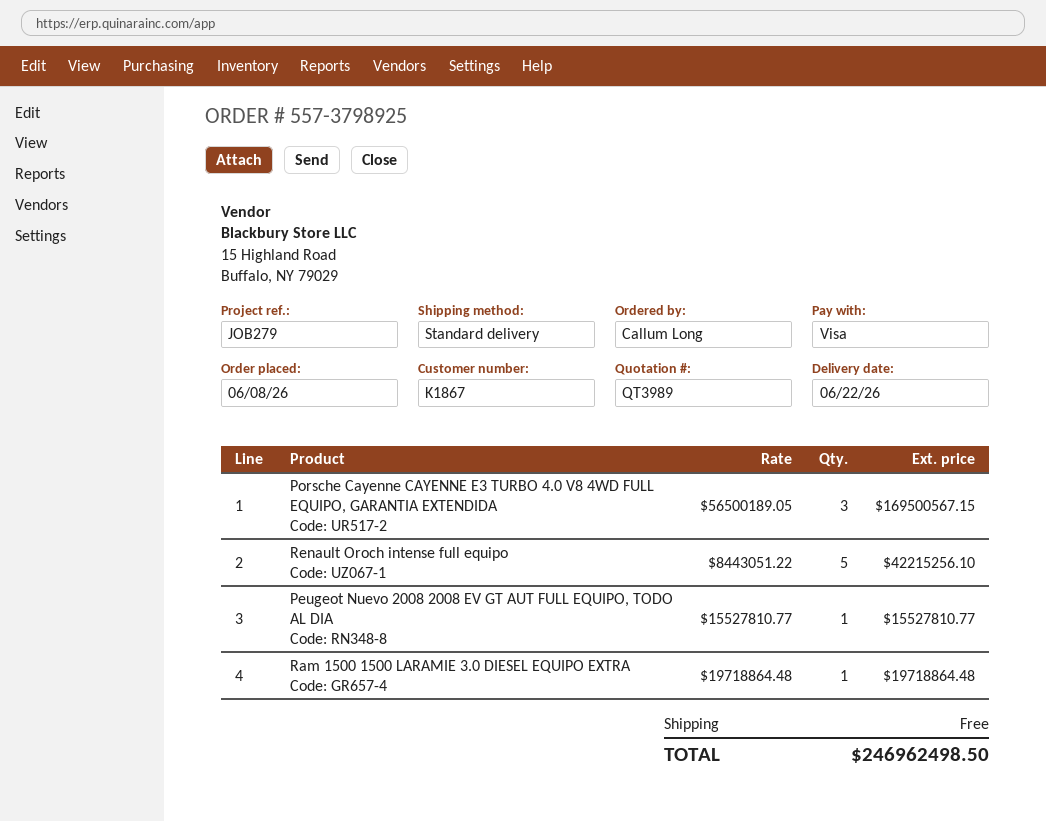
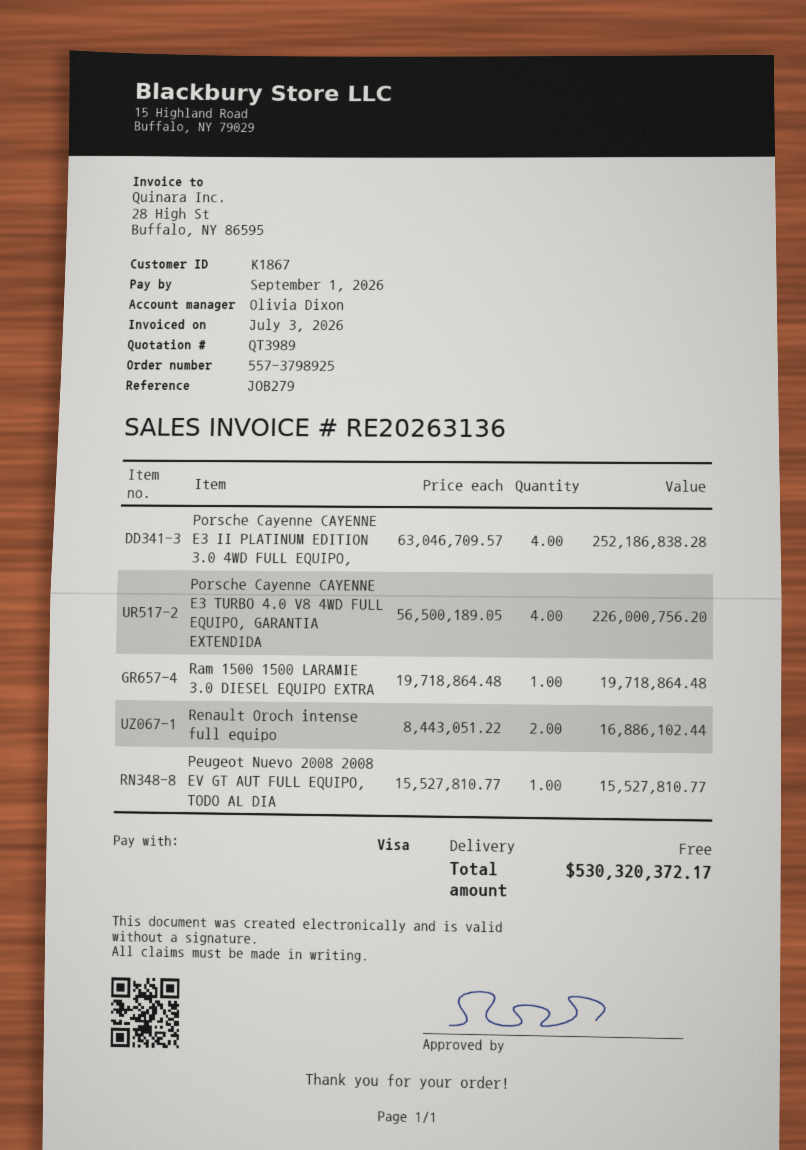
Porsche Cayenne CAYENNE E3 TURBO 4.0 V8 4WD FULL EQUIPO, GARANTIA EXTENDIDA: 3 x 56500189.05 = 169500567.15 -> 4 x 56500189.05 = 226000756.20
Renault Oroch intense full equipo: 5 x 8443051.22 = 42215256.10 -> 2 x 8443051.22 = 16886102.44
Porsche Cayenne CAYENNE E3 II PLATINUM EDITION 3.0 4WD FULL EQUIPO,: none -> 4 x 63046709.57 = 252186838.28
total: 246962498.50 -> 530320372.17

